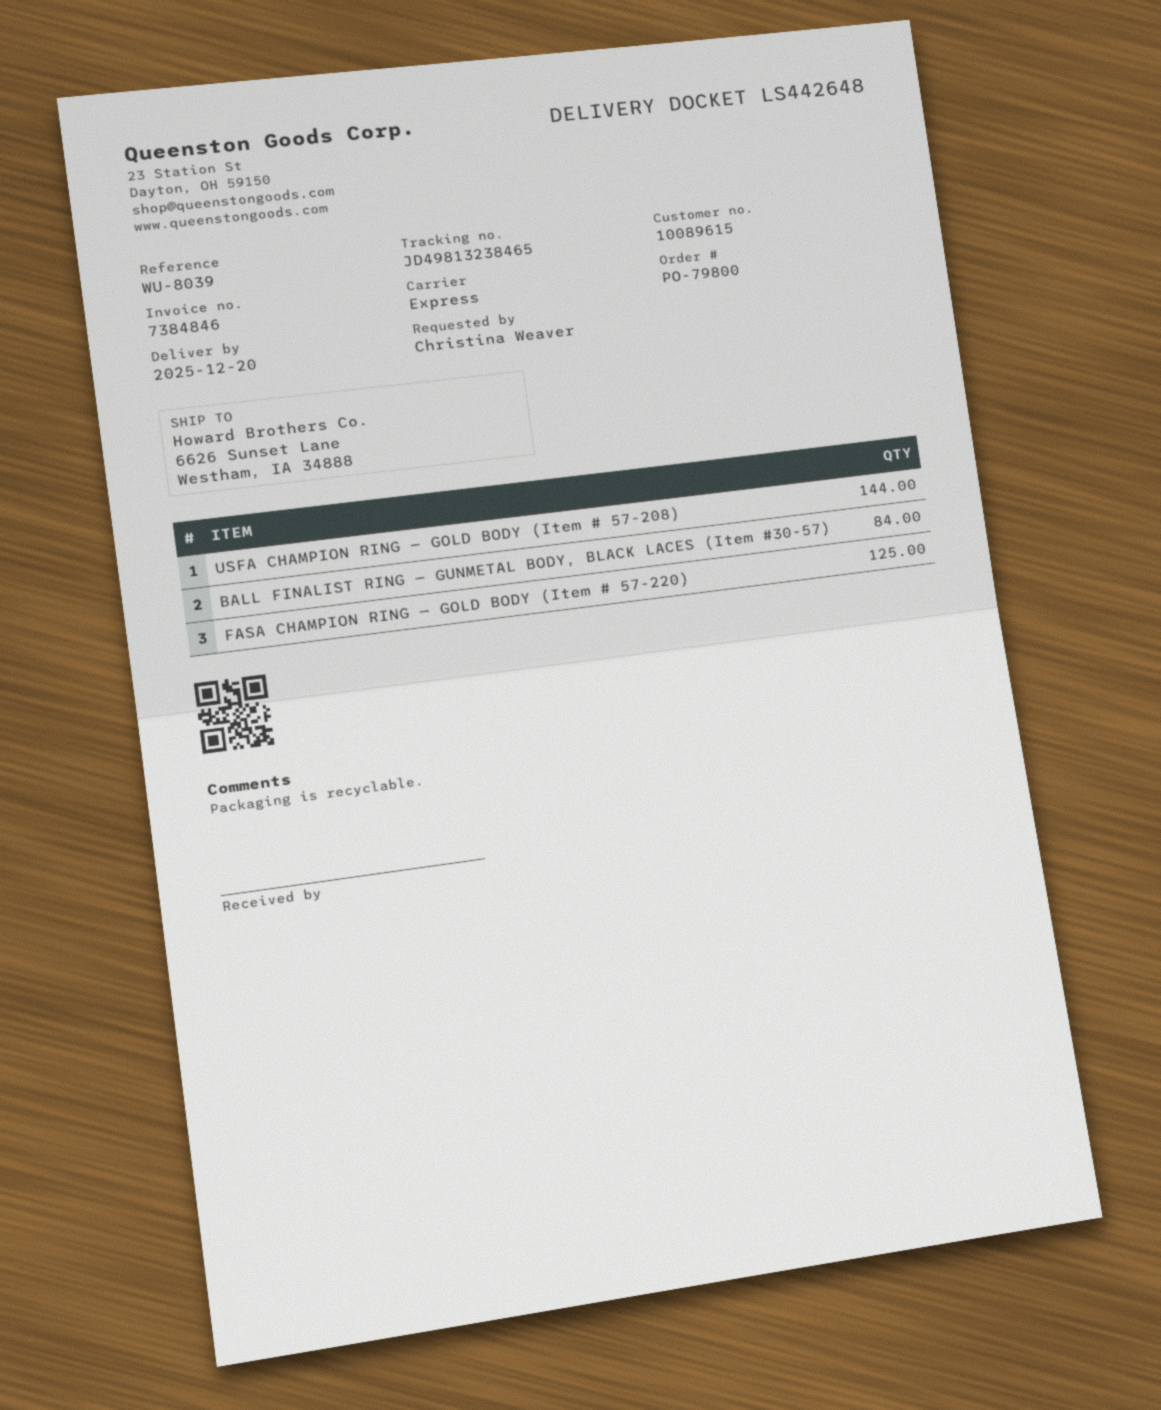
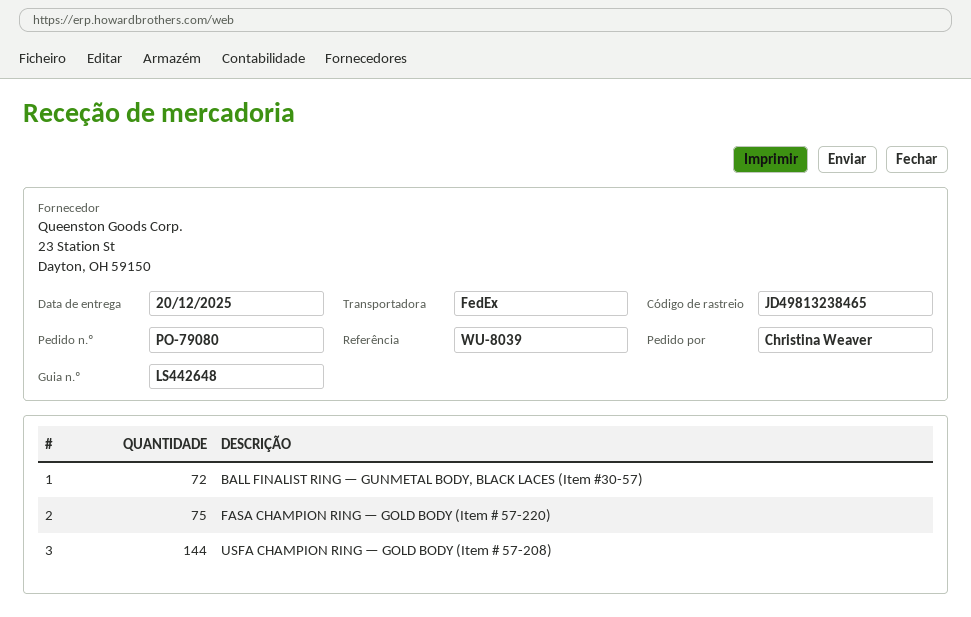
order number: PO-79800 -> PO-79080
shipping method: express -> FedEx
BALL FINALIST RING — GUNMETAL BODY, BLACK LACES (Item #30-57): 84 -> 72
FASA CHAMPION RING — GOLD BODY (Item # 57-220): 125 -> 75

